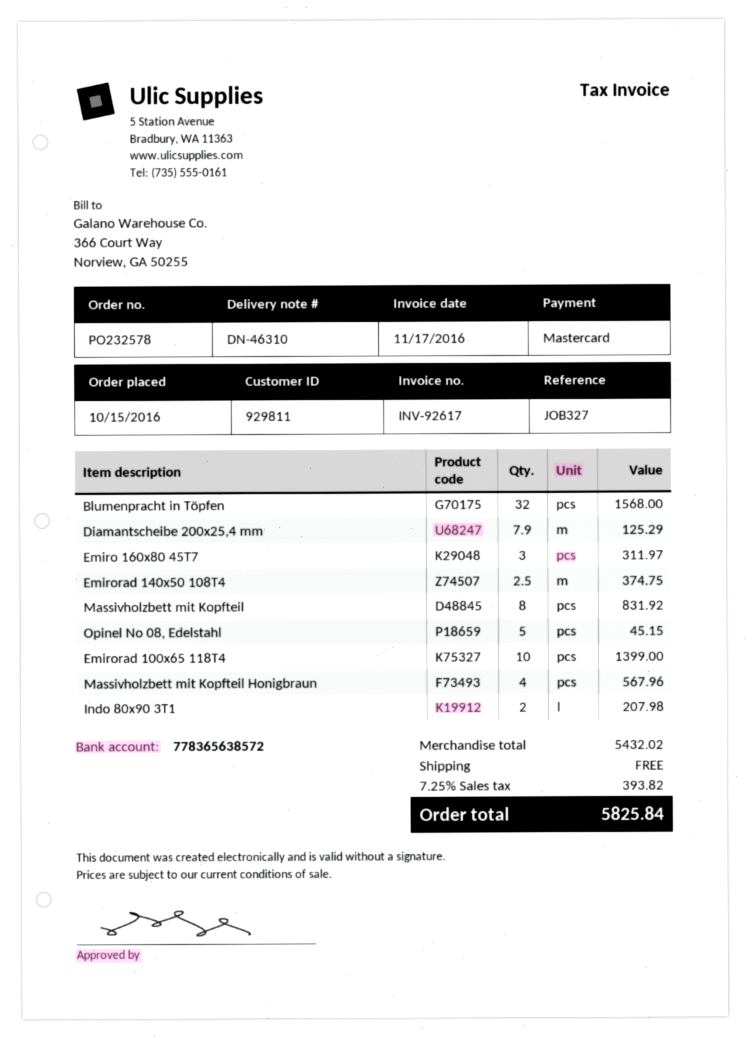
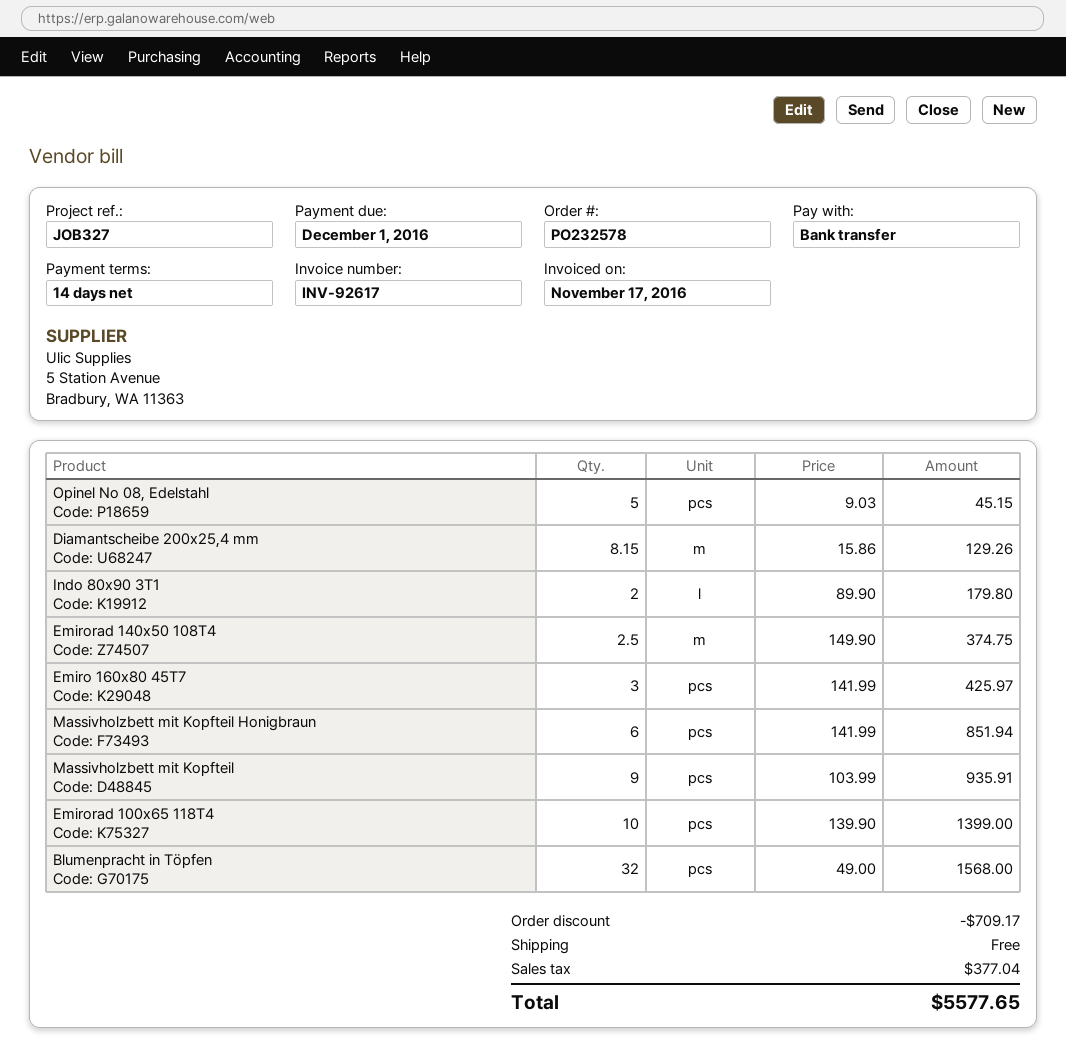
payment method: Mastercard -> bank transfer
Diamantscheibe 200x25,4 mm: 7.9 for 125.29 -> 8.15 for 129.26
Emiro 160x80 45T7: 3 for 311.97 -> 3 for 425.97
Massivholzbett mit Kopfteil: 8 for 831.92 -> 9 for 935.91
Massivholzbett mit Kopfteil Honigbraun: 4 for 567.96 -> 6 for 851.94
Indo 80x90 3T1: 2 for 207.98 -> 2 for 179.80
discount: none -> 709.17
tax: 393.82 -> 377.04
total: 5825.84 -> 5577.65

